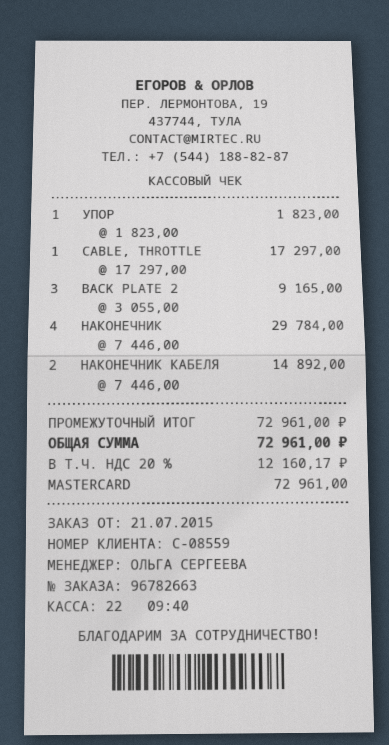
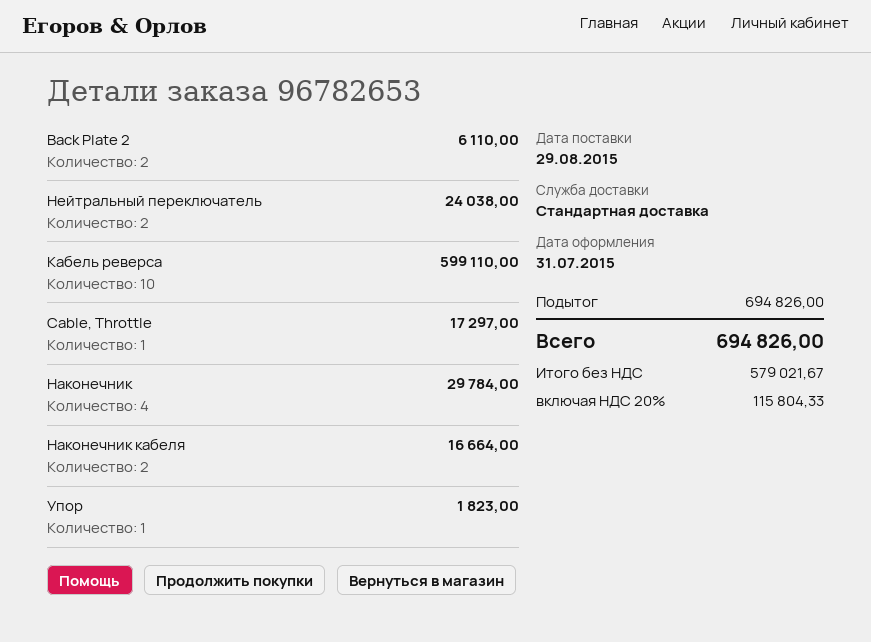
order number: 96782663 -> 96782653
order date: 2015-07-21 -> 2015-07-31
BACK PLATE 2: 3 for 9165.00 -> 2 for 6110.00
НАКОНЕЧНИК КАБЕЛЯ: 2 for 14892.00 -> 2 for 16664.00
Нейтральный переключатель: none -> 2 for 24038.00
Кабель реверса: none -> 10 for 599110.00
subtotal: 72961.00 -> 694826.00
tax: 20% = 12160.17 -> 20% = 115804.33
total: 72961.00 -> 694826.00

